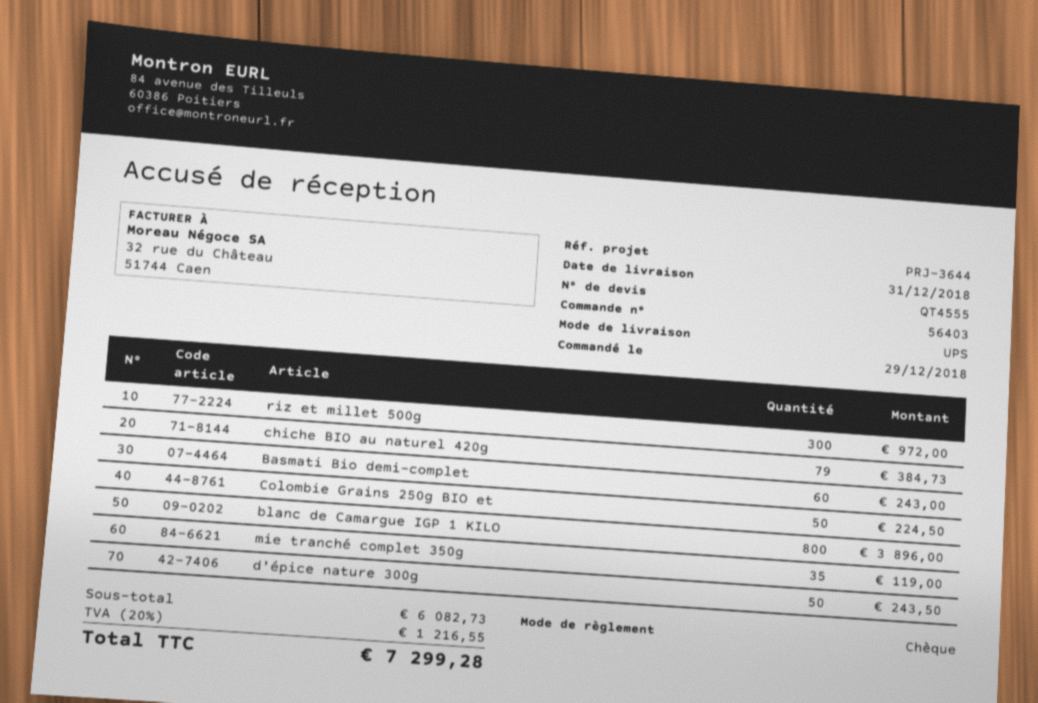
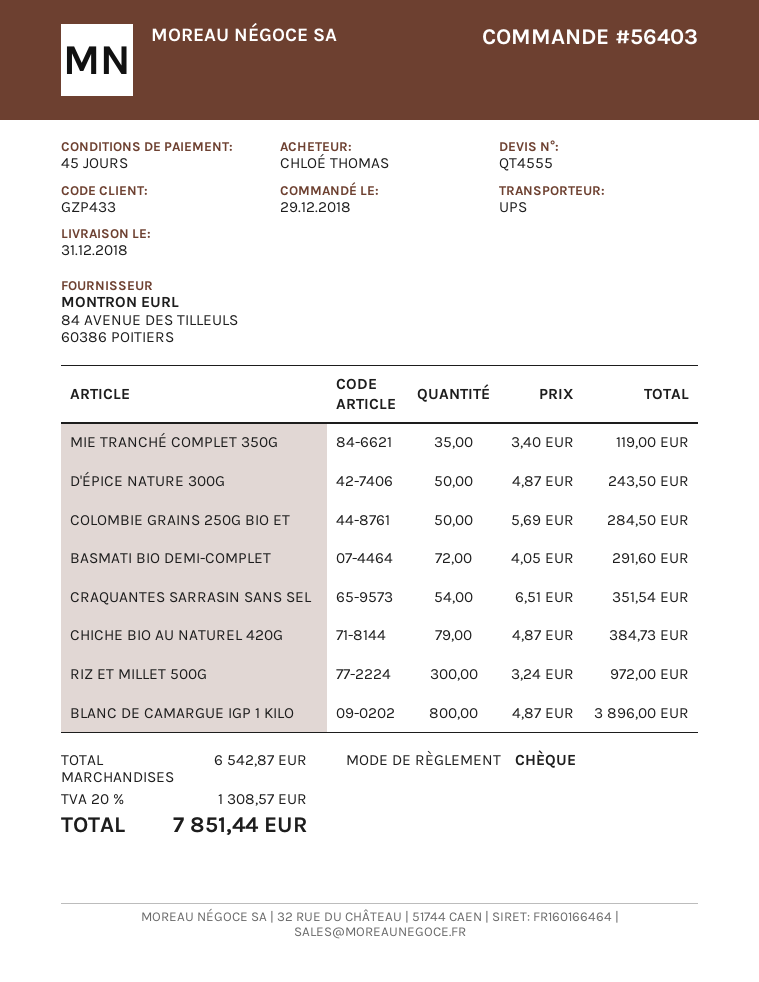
Basmati Bio demi-complet: 60 for 243.00 -> 72 for 291.60
Colombie Grains 250g BIO et: 50 for 224.50 -> 50 for 284.50
CRAQUANTES SARRASIN SANS SEL: none -> 54 for 351.54
subtotal: 6082.73 -> 6542.87
tax: 20% = 1216.55 -> 20% = 1308.57
total: 7299.28 -> 7851.44

